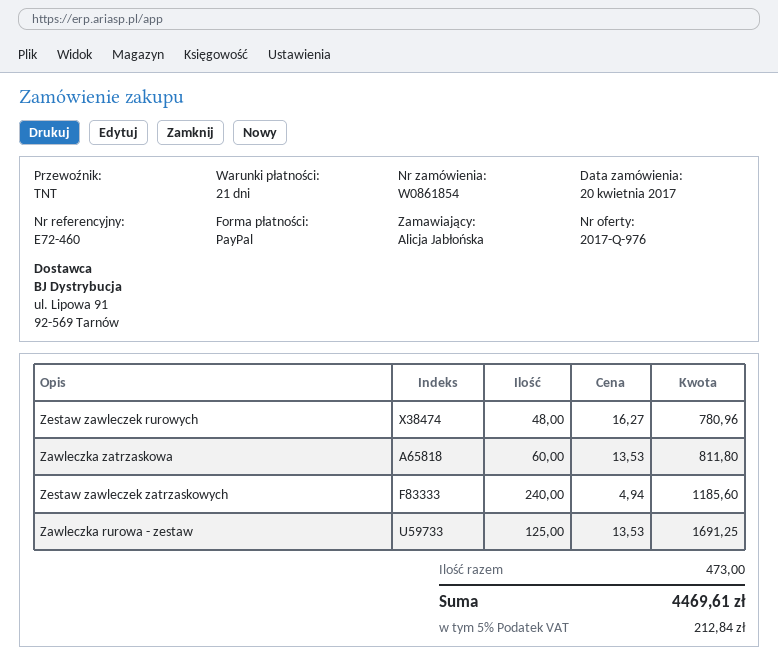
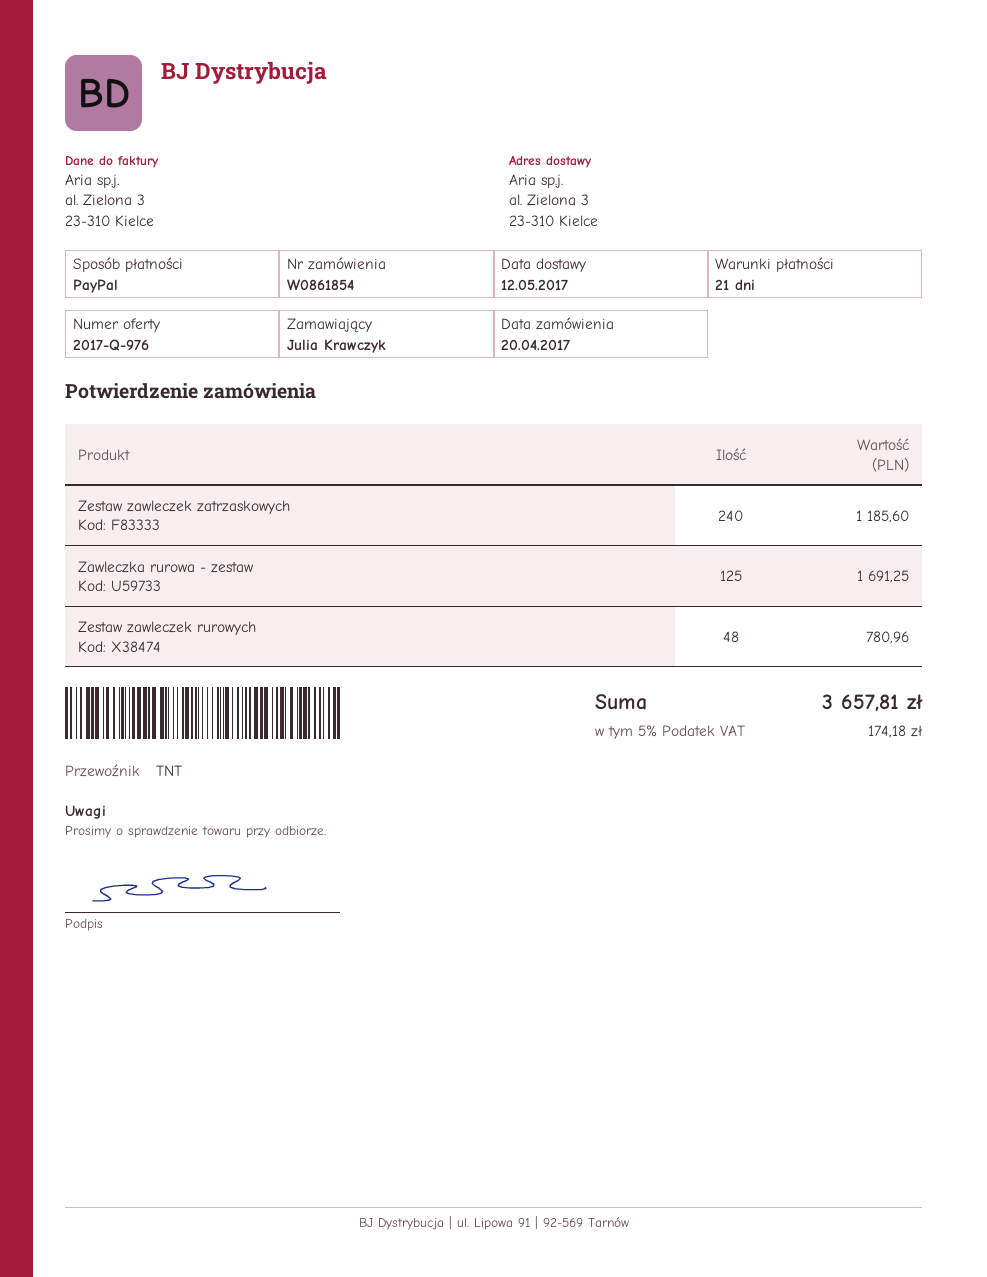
ordered by: Alicja Jabłońska -> Julia Krawczyk
Zawleczka zatrzaskowa: 60 for 811.80 -> none
tax: 5% = 212.84 -> 5% = 174.18
total: 4469.61 -> 3657.81

